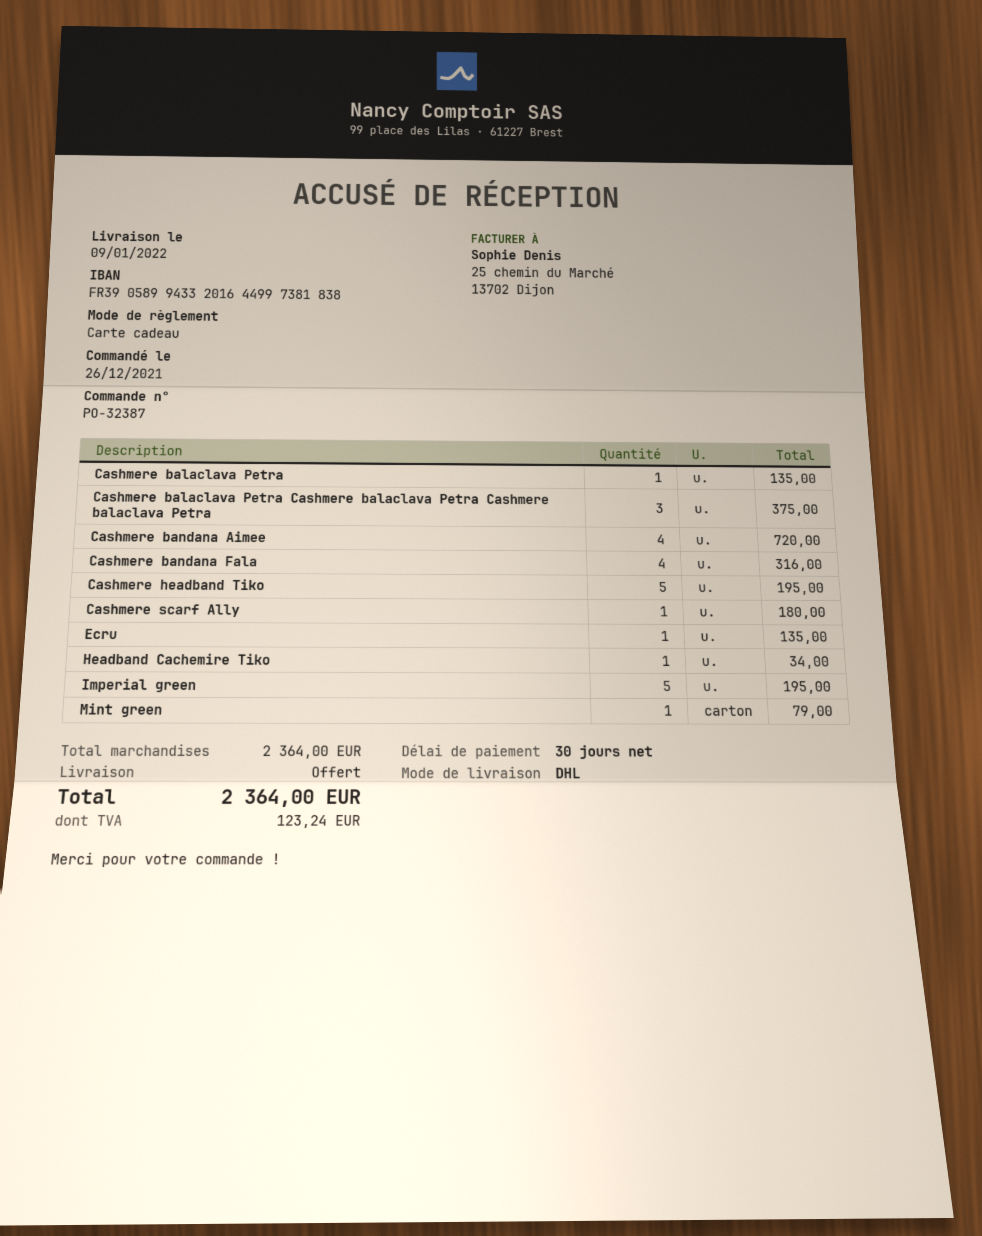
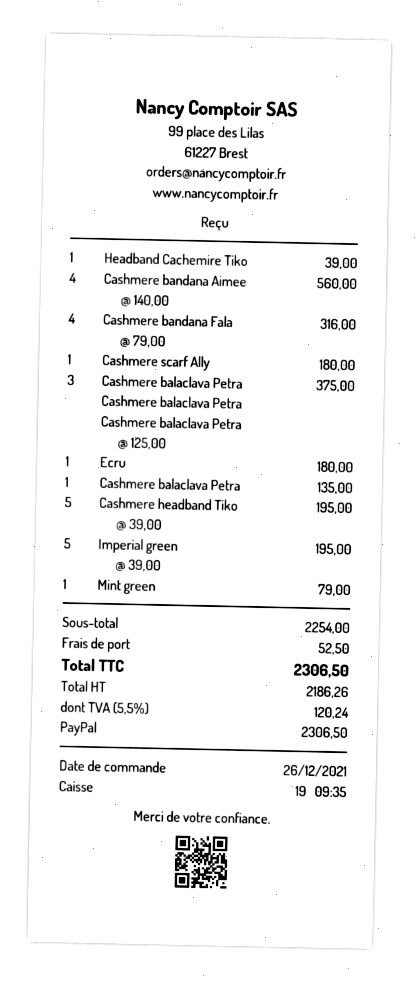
payment method: gift card -> PayPal
Cashmere bandana Aimee: 4 for 720.00 -> 4 for 560.00
Ecru: 1 for 135.00 -> 1 for 180.00
Headband Cachemire Tiko: 1 for 34.00 -> 1 for 39.00
subtotal: 2364.00 -> 2254.00
shipping: 0.00 -> 52.50
tax: 123.24 -> 120.24
total: 2364.00 -> 2306.50

